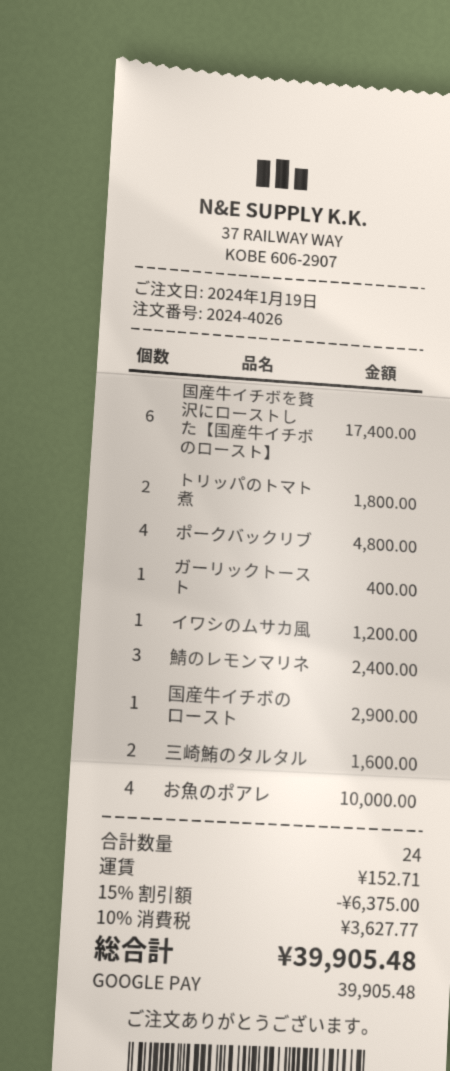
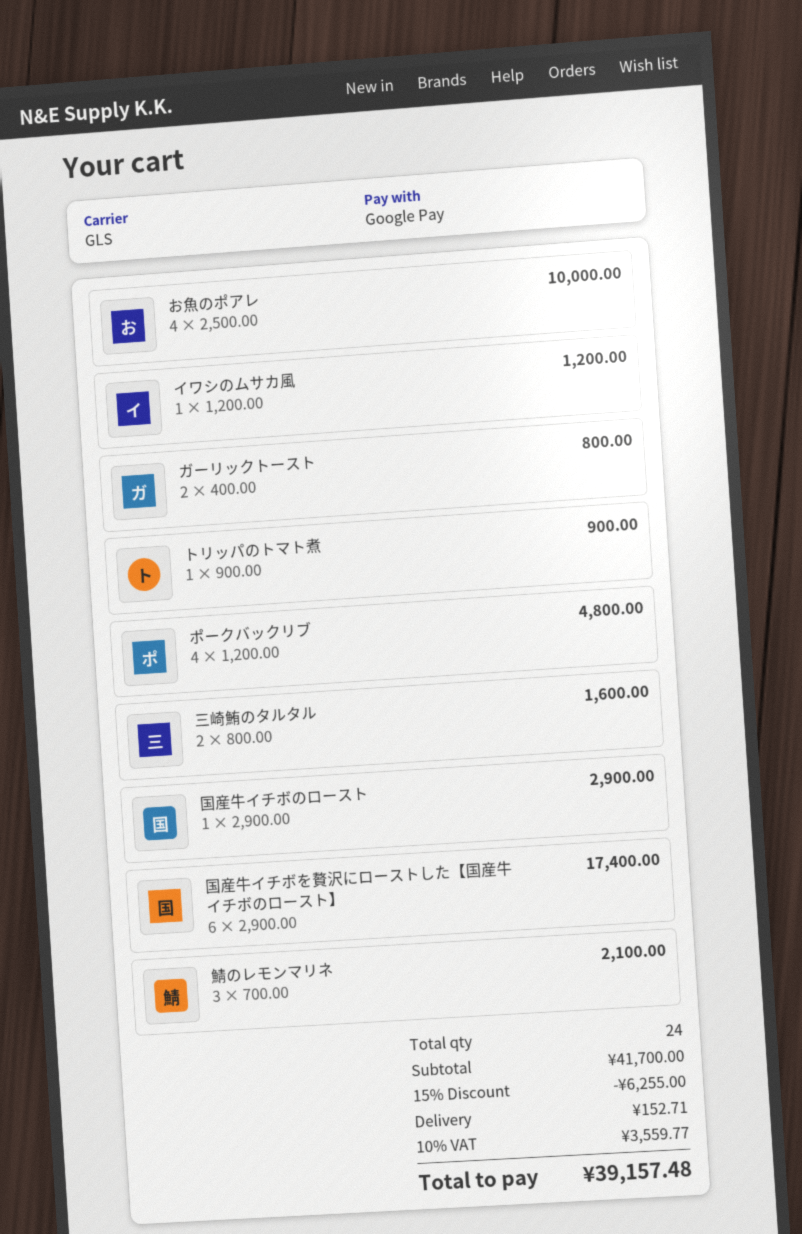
トリッパのトマト煮: 2 for 1800.00 -> 1 for 900.00
ガーリックトースト: 1 for 400.00 -> 2 for 800.00
鯖のレモンマリネ: 3 for 2400.00 -> 3 for 2100.00
discount: 15% = 6375.00 -> 15% = 6255.00
tax: 10% = 3627.77 -> 10% = 3559.77
total: 39905.48 -> 39157.48

